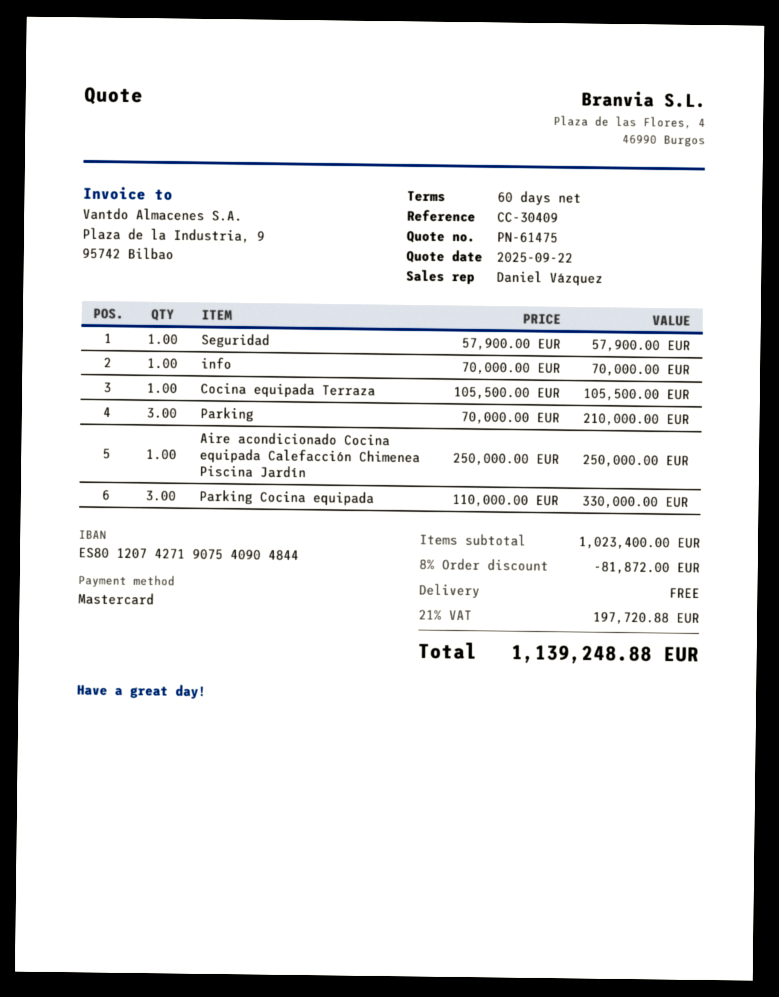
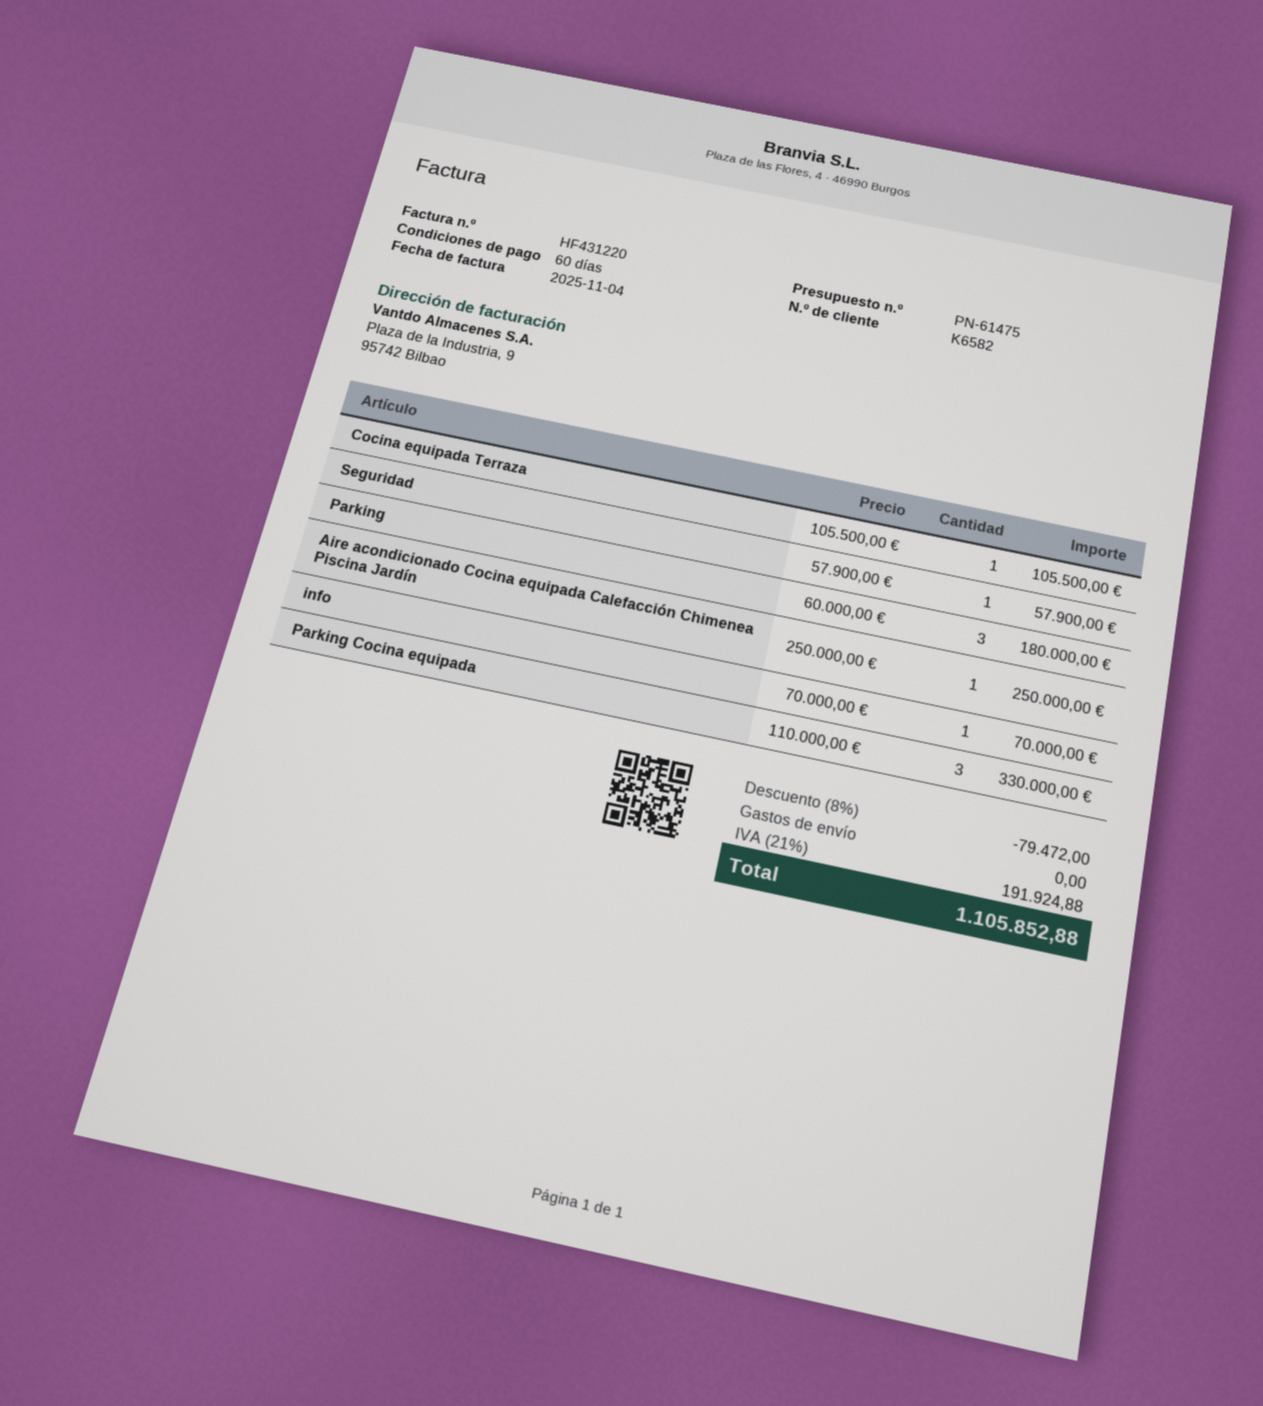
Parking: 3 x 70000.00 = 210000.00 -> 3 x 60000.00 = 180000.00
discount: 8% = 81872.00 -> 8% = 79472.00
tax: 21% = 197720.88 -> 21% = 191924.88
total: 1139248.88 -> 1105852.88

